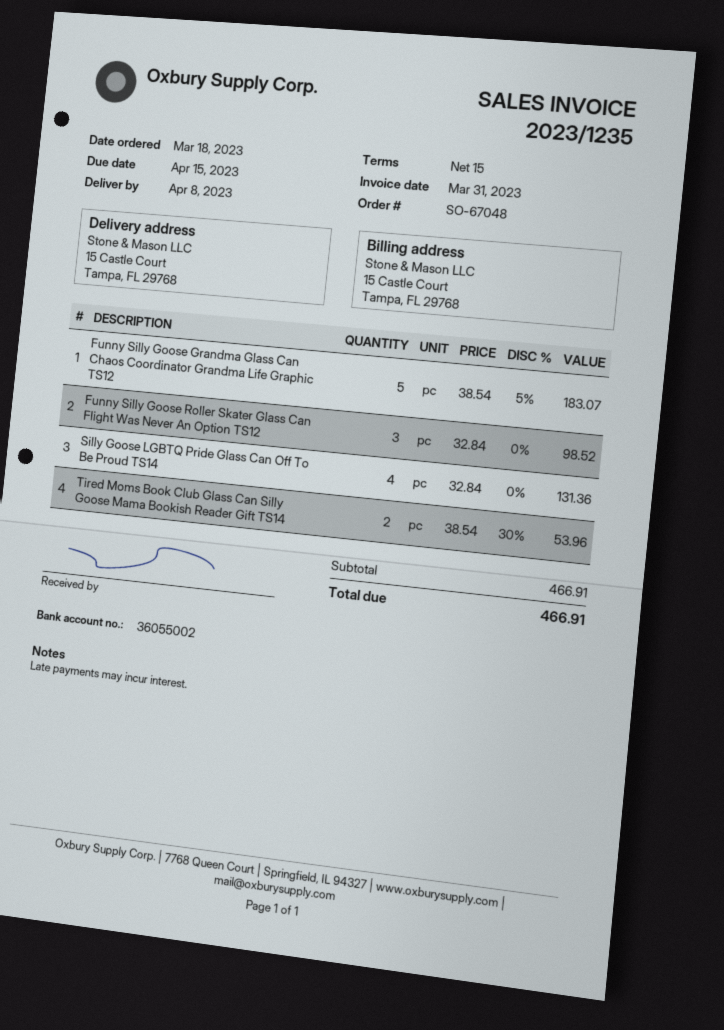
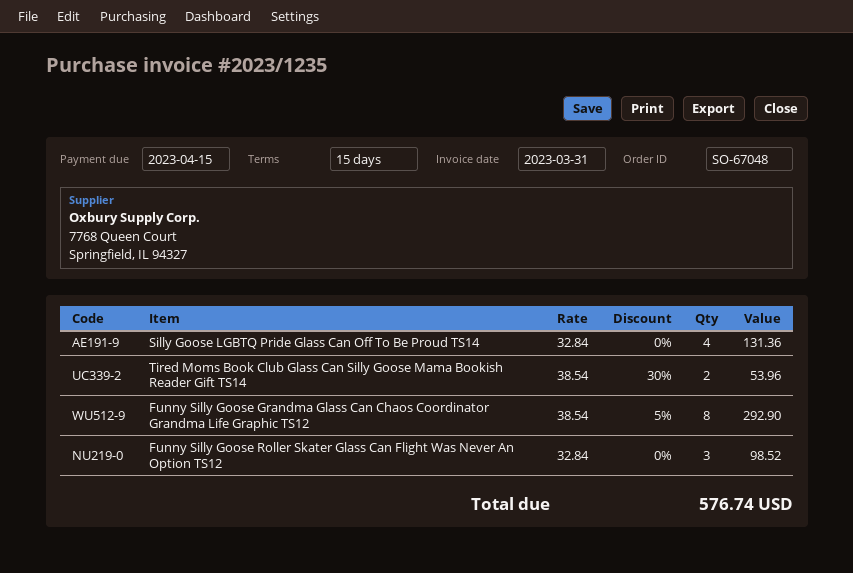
Funny Silly Goose Grandma Glass Can Chaos Coordinator Grandma Life Graphic TS12: 5 x 38.54 - 5% = 183.07 -> 8 x 38.54 - 5% = 292.90
total: 466.91 -> 576.74

